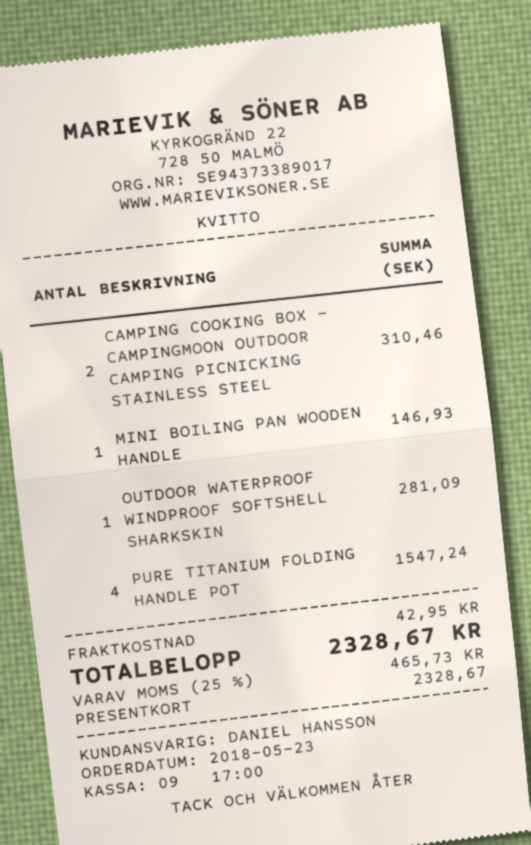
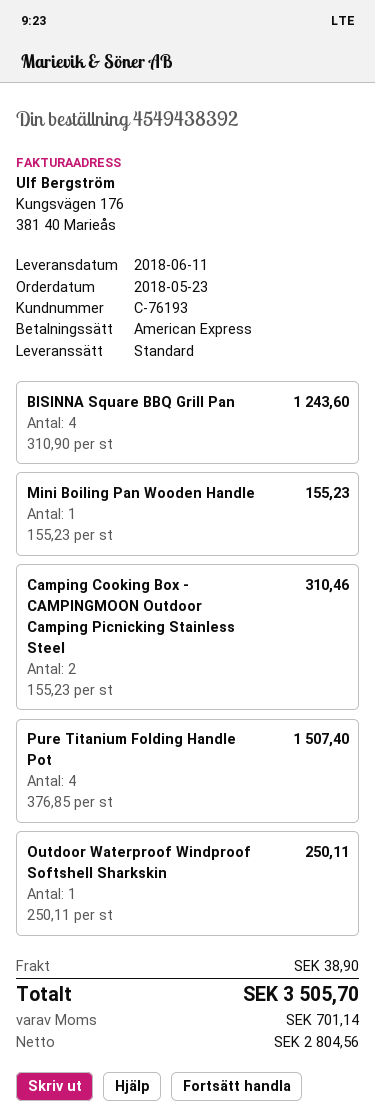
payment method: gift card -> American Express
MINI BOILING PAN WOODEN HANDLE: 1 for 146.93 -> 1 for 155.23
OUTDOOR WATERPROOF WINDPROOF SOFTSHELL SHARKSKIN: 1 for 281.09 -> 1 for 250.11
PURE TITANIUM FOLDING HANDLE POT: 4 for 1547.24 -> 4 for 1507.40
BISINNA Square BBQ Grill Pan: none -> 4 for 1243.60
shipping: 42.95 -> 38.90
tax: 465.73 -> 701.14
total: 2328.67 -> 3505.70

